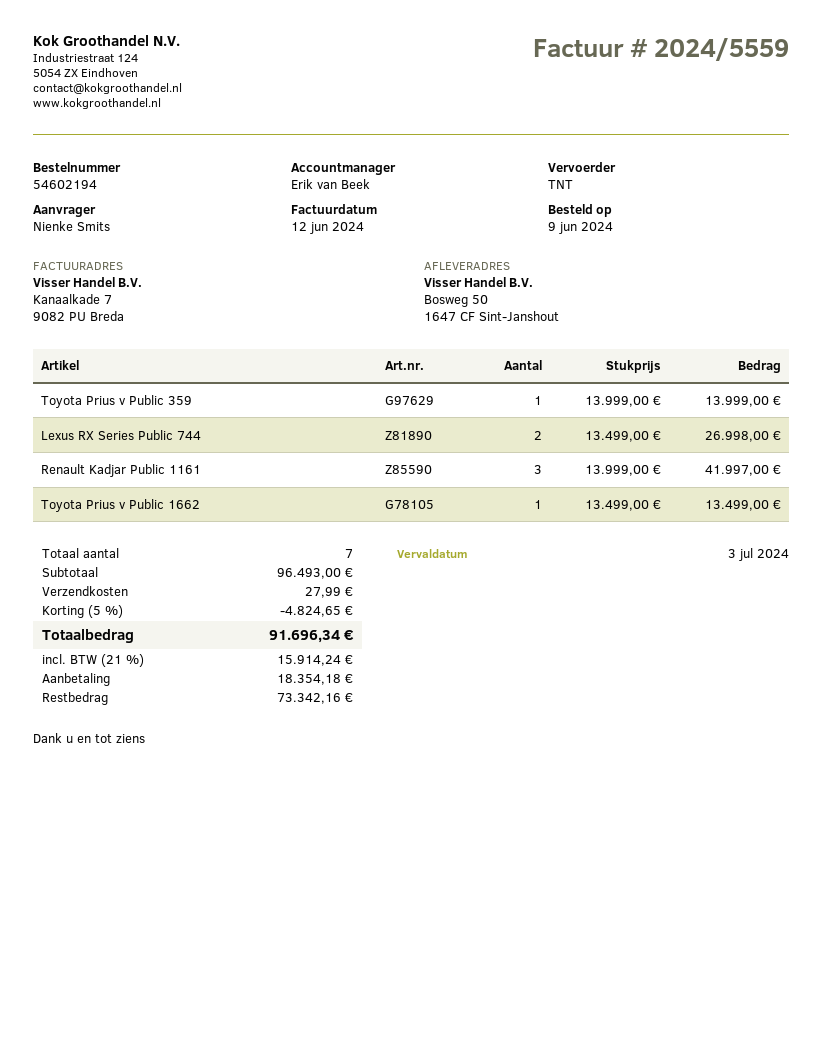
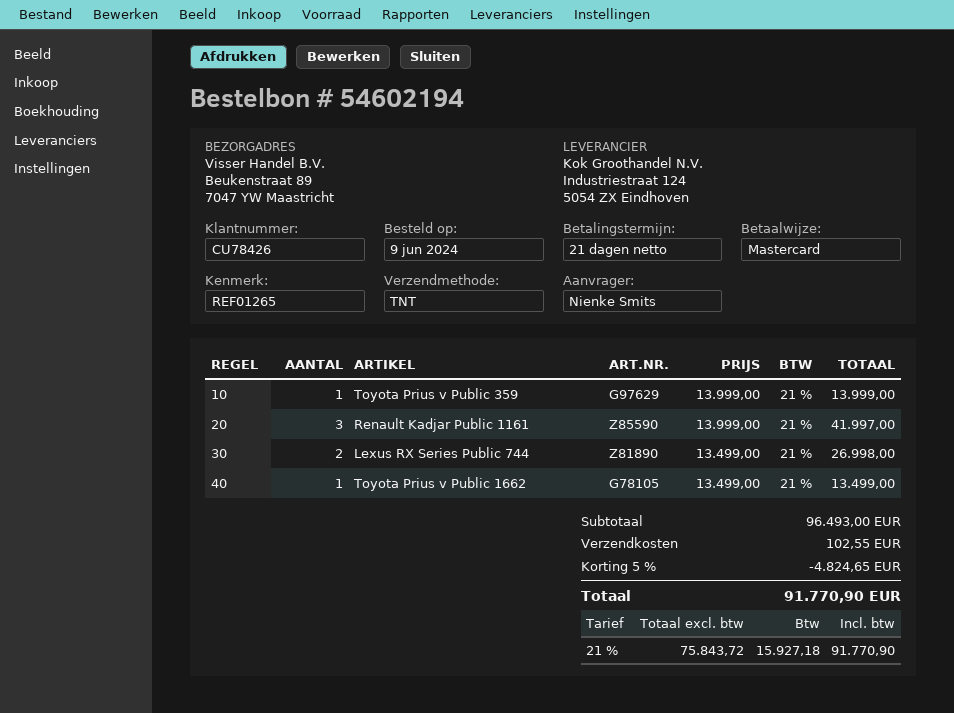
ship to: Bosweg 50, 1647 CF Sint-Janshout -> Beukenstraat 89, 7047 YW Maastricht
shipping: 27.99 -> 102.55
tax: 21% = 15914.24 -> 21% = 15927.18
total: 91696.34 -> 91770.90

